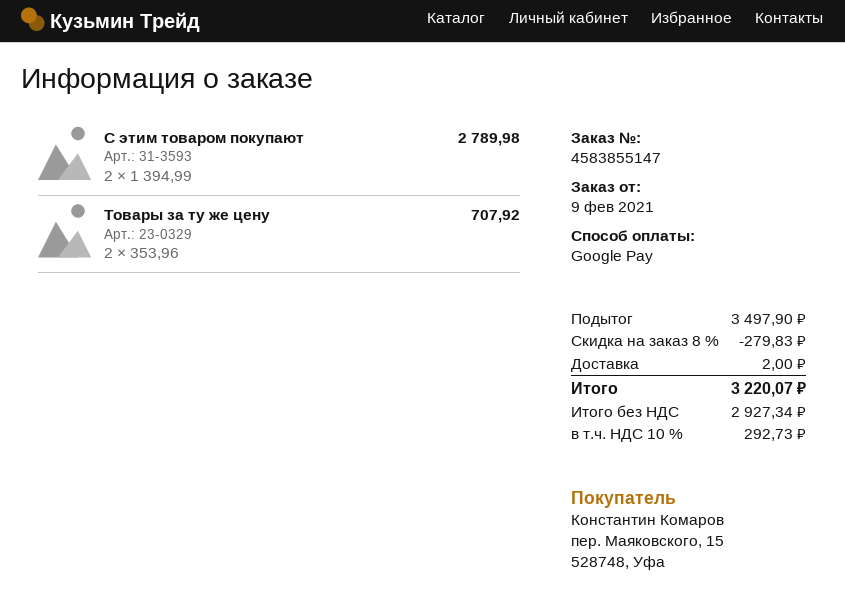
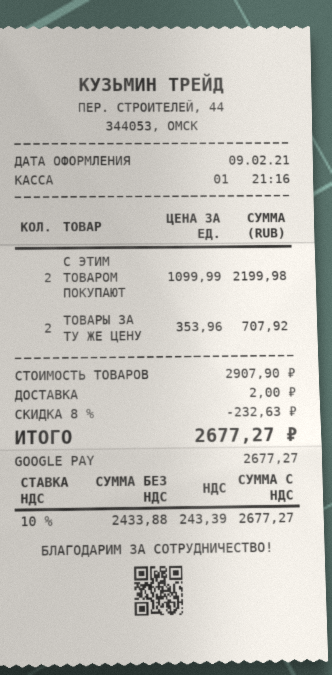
С этим товаром покупают: 2 x 1394.99 = 2789.98 -> 2 x 1099.99 = 2199.98
subtotal: 3497.90 -> 2907.90
discount: 8% = 279.83 -> 8% = 232.63
net: 2927.34 -> 2433.88
tax: 10% = 292.73 -> 10% = 243.39
total: 3220.07 -> 2677.27

